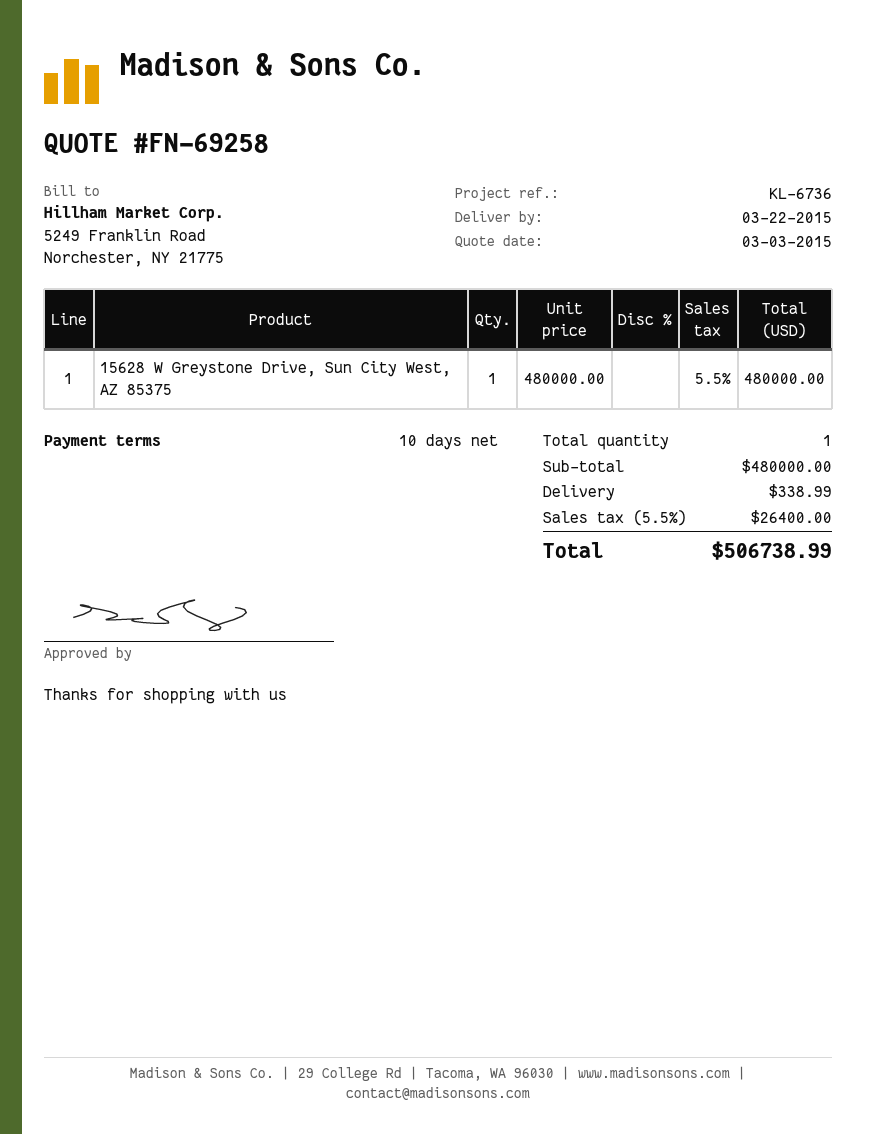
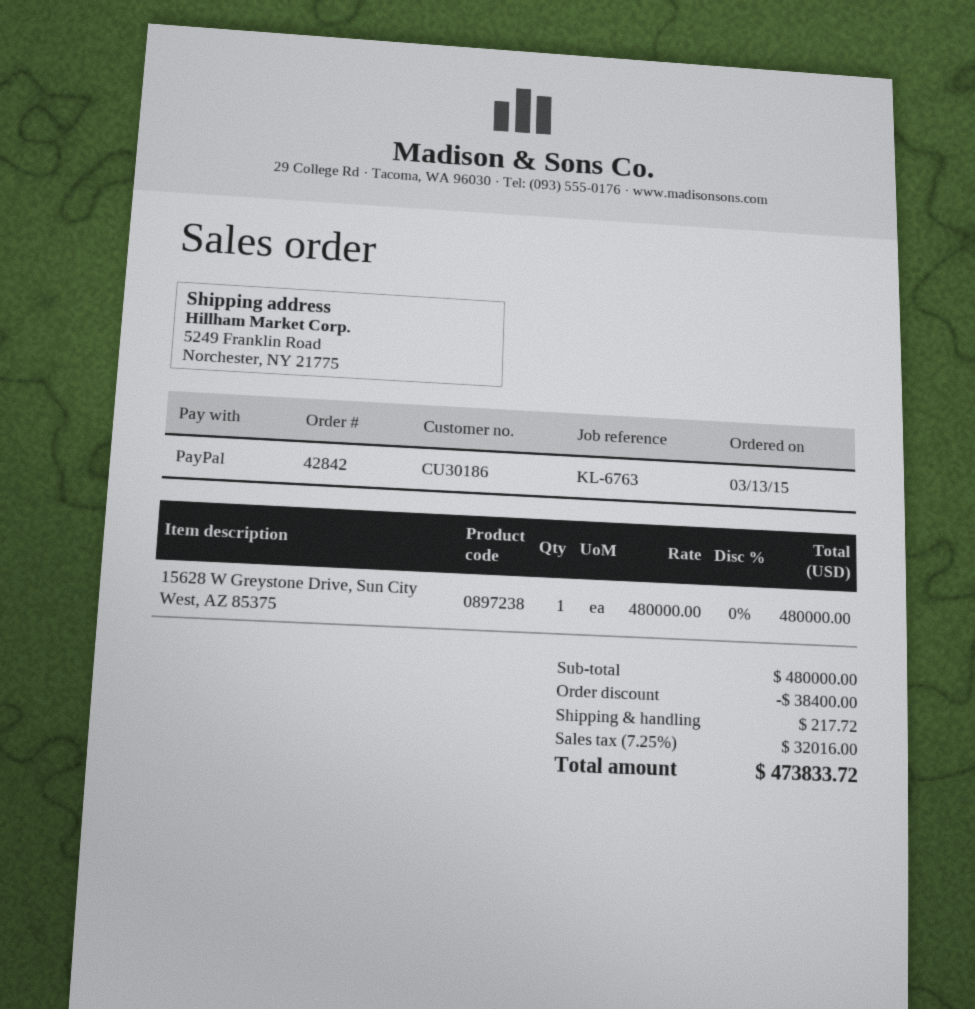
reference: KL-6736 -> KL-6763
discount: none -> 38400.00
shipping: 338.99 -> 217.72
tax: 5.5% = 26400.00 -> 7.25% = 32016.00
total: 506738.99 -> 473833.72

